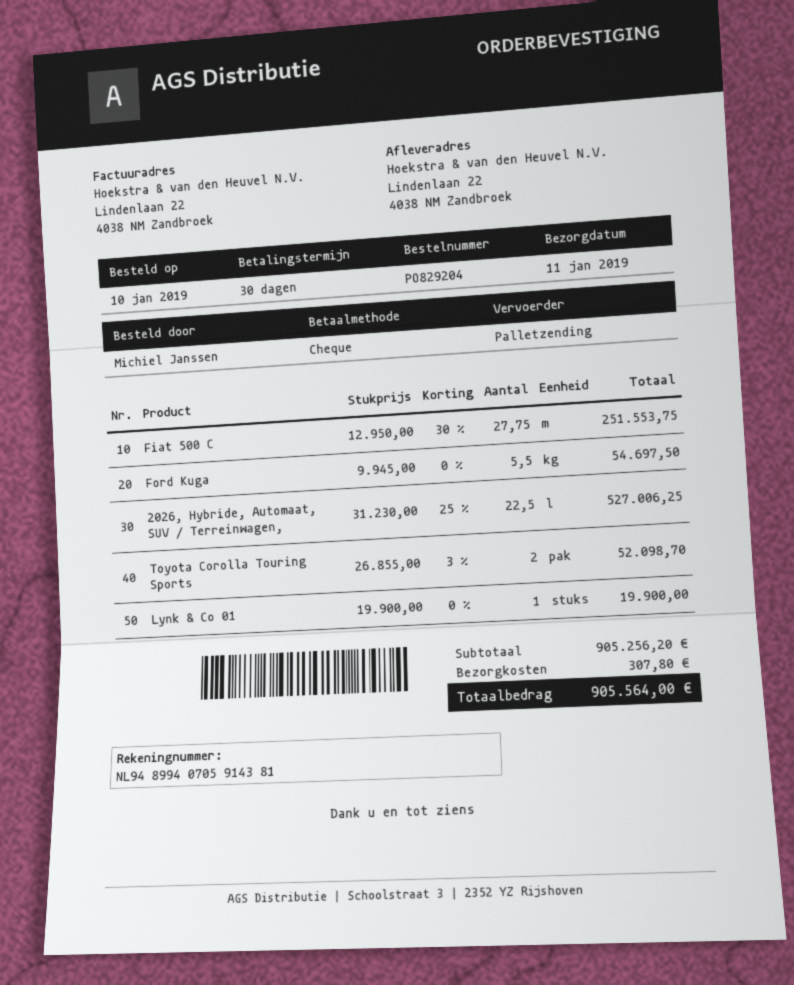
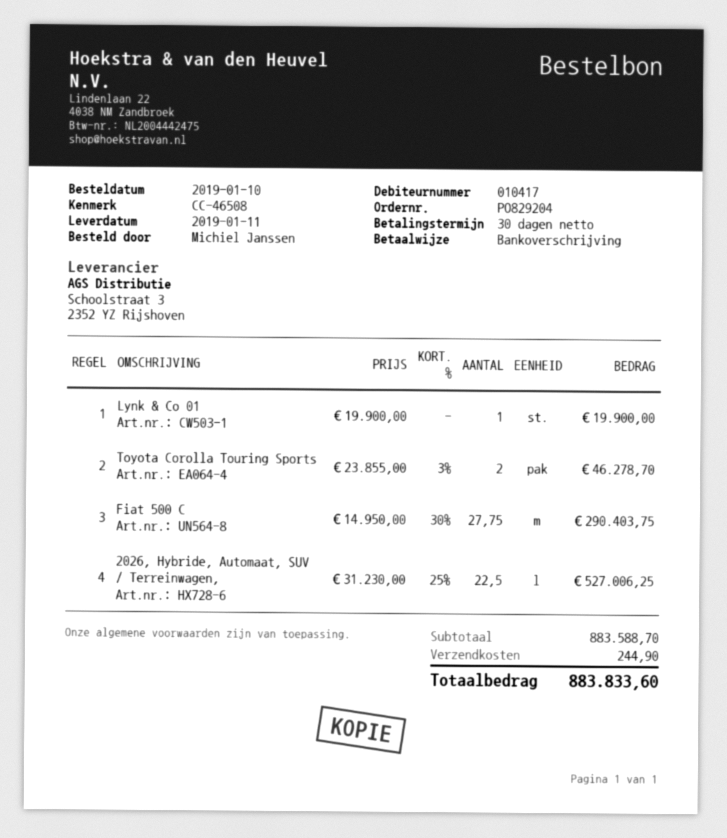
payment method: cheque -> bank transfer
Fiat 500 C: 27.75 x 12950.00 - 30% = 251553.75 -> 27.75 x 14950.00 - 30% = 290403.75
Ford Kuga: 5.5 x 9945.00 = 54697.50 -> none
Toyota Corolla Touring Sports: 2 x 26855.00 - 3% = 52098.70 -> 2 x 23855.00 - 3% = 46278.70
subtotal: 905256.20 -> 883588.70
shipping: 307.80 -> 244.90
total: 905564.00 -> 883833.60

